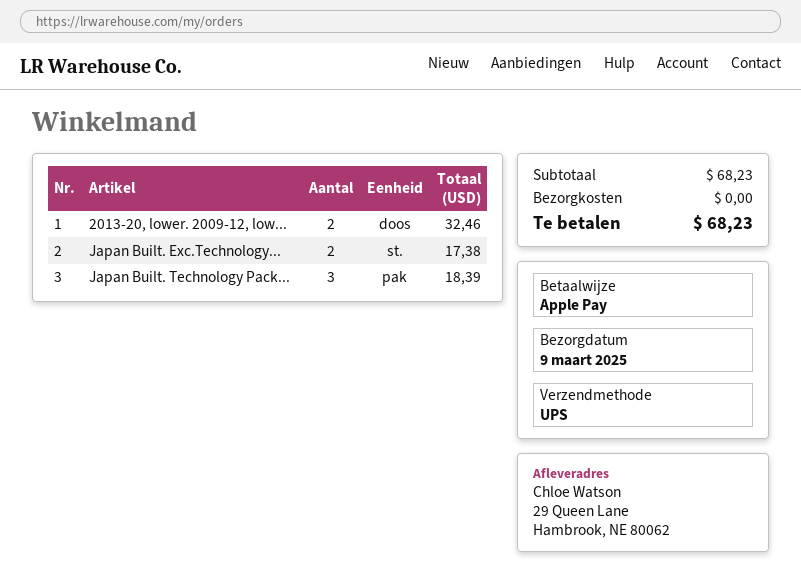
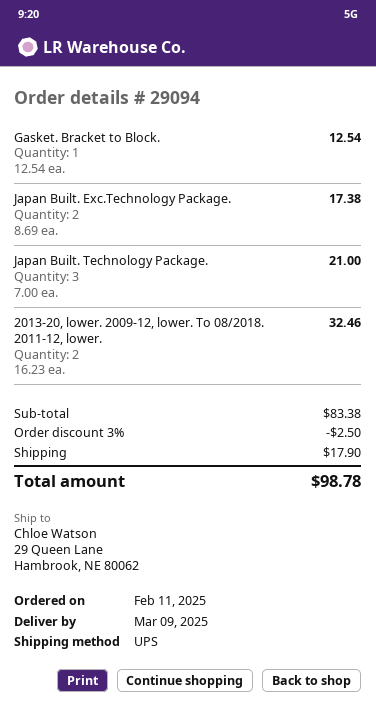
Japan Built. Technology Pack...: 3 for 18.39 -> 3 for 21.00
Gasket. Bracket to Block.: none -> 1 for 12.54
subtotal: 68.23 -> 83.38
discount: none -> 3% = 2.50
shipping: 0.00 -> 17.90
total: 68.23 -> 98.78

